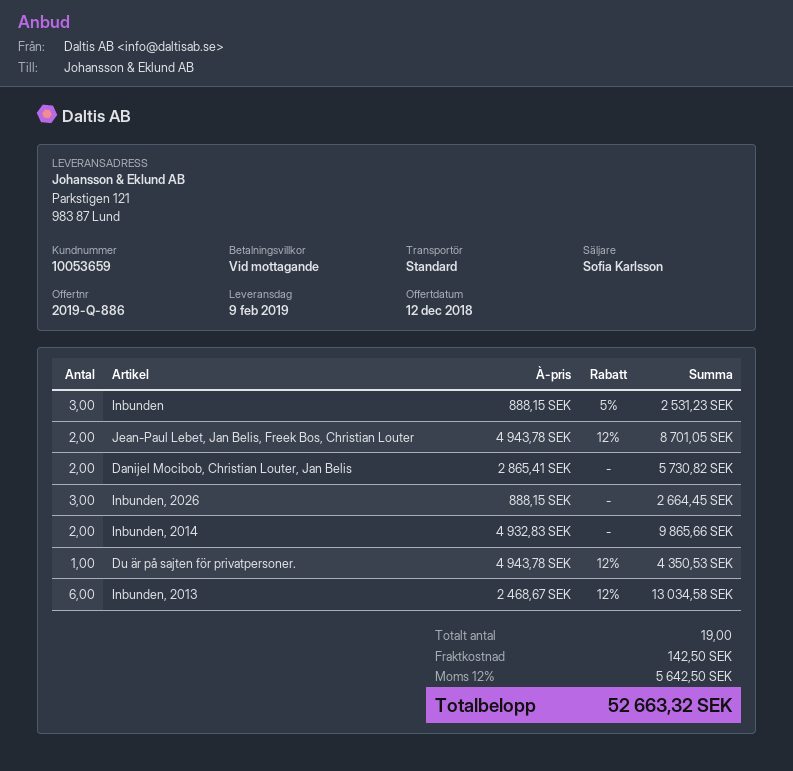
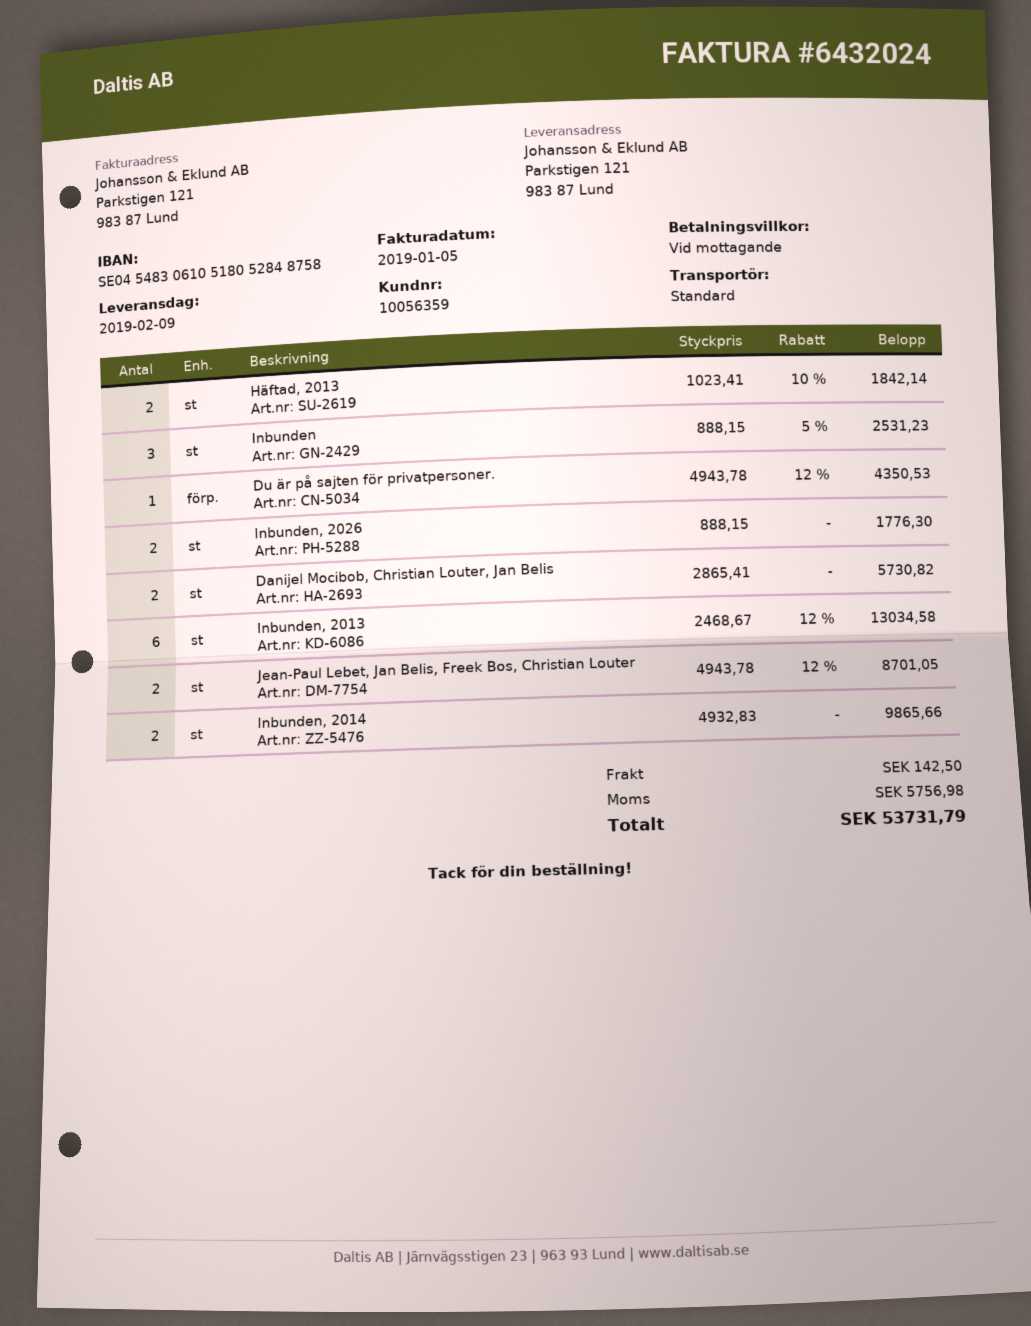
customer number: 10053659 -> 10056359
Inbunden, 2026: 3 x 888.15 = 2664.45 -> 2 x 888.15 = 1776.30
Häftad, 2013: none -> 2 x 1023.41 - 10% = 1842.14
tax: 5642.50 -> 5756.98
total: 52663.32 -> 53731.79

